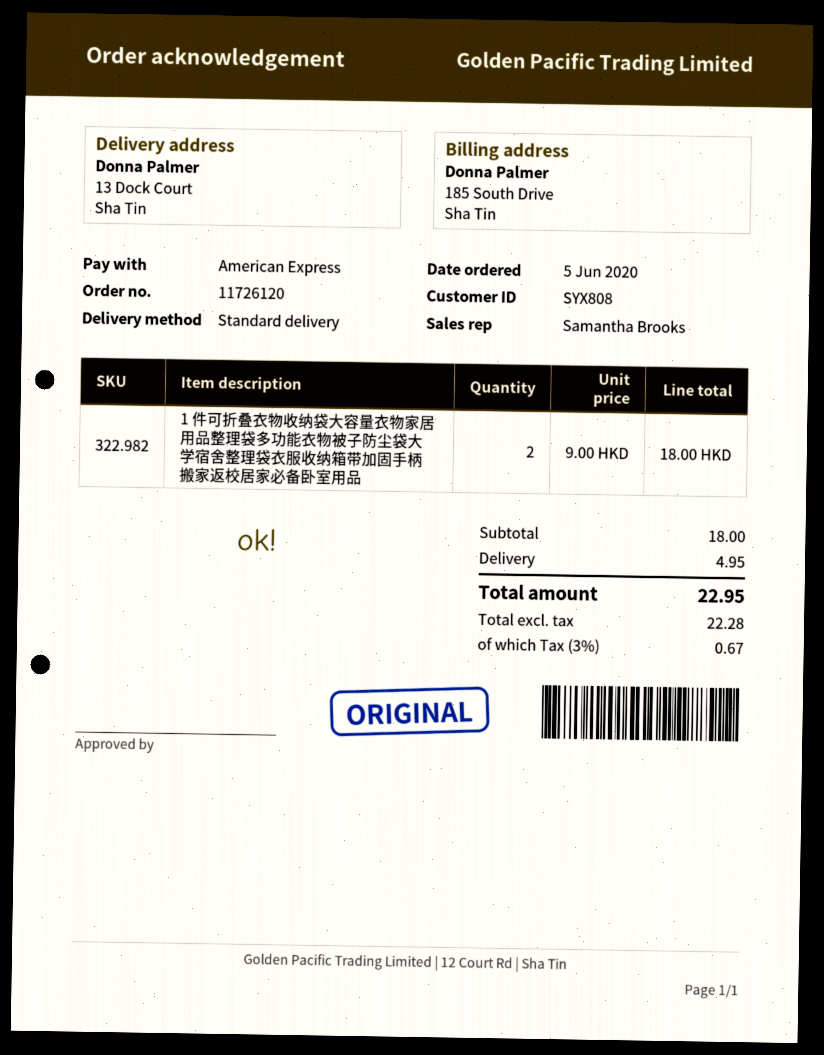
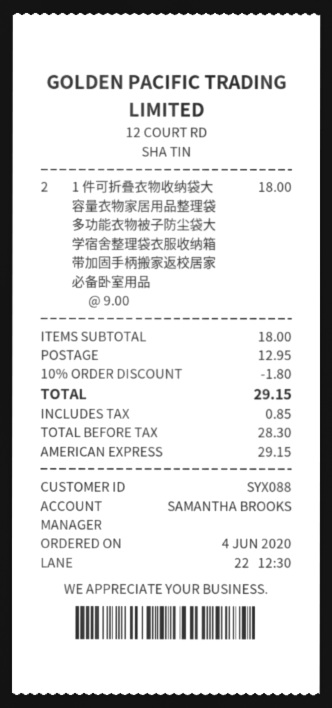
order date: 2020-06-05 -> 2020-06-04
customer number: SYX808 -> SYX088
discount: none -> 10% = 1.80
shipping: 4.95 -> 12.95
net: 22.28 -> 28.30
tax: 0.67 -> 0.85
total: 22.95 -> 29.15

